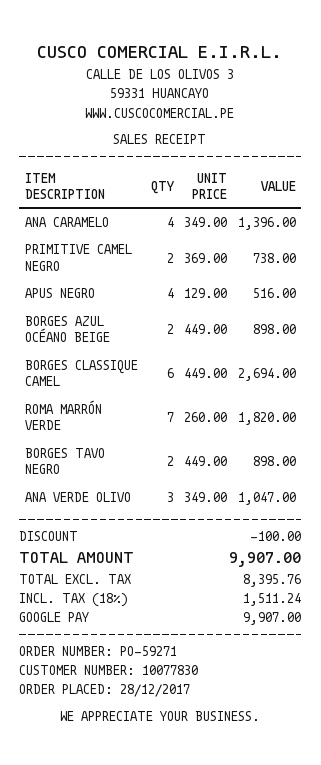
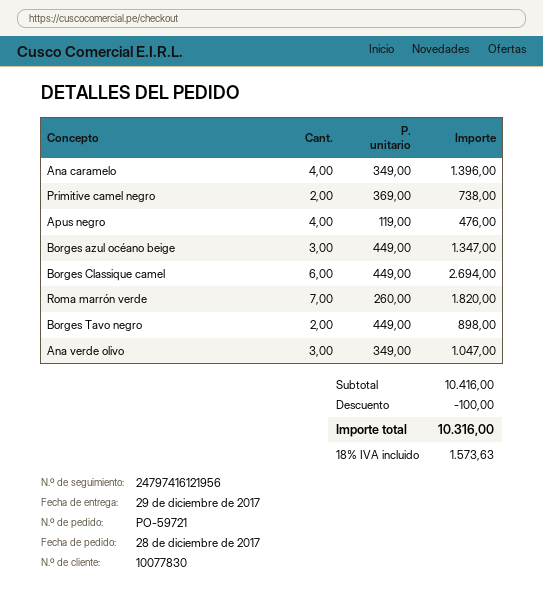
order number: PO-59271 -> PO-59721
APUS NEGRO: 4 x 129.00 = 516.00 -> 4 x 119.00 = 476.00
BORGES AZUL OCÉANO BEIGE: 2 x 449.00 = 898.00 -> 3 x 449.00 = 1347.00
tax: 18% = 1511.24 -> 18% = 1573.63
total: 9907.00 -> 10316.00

